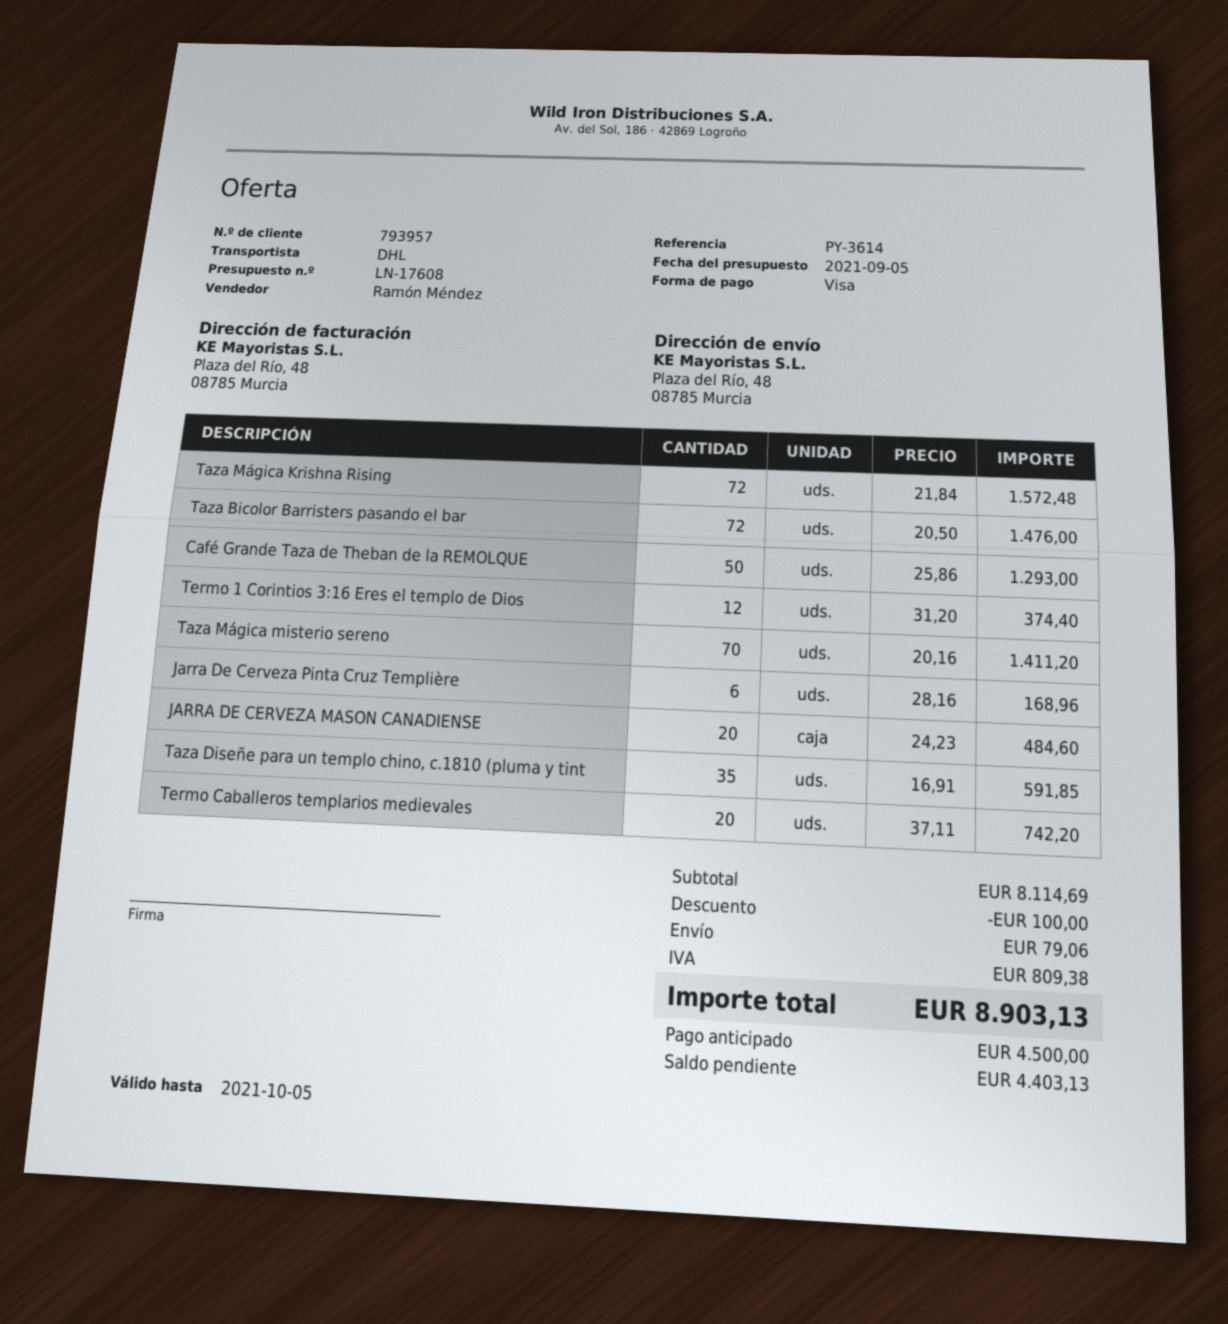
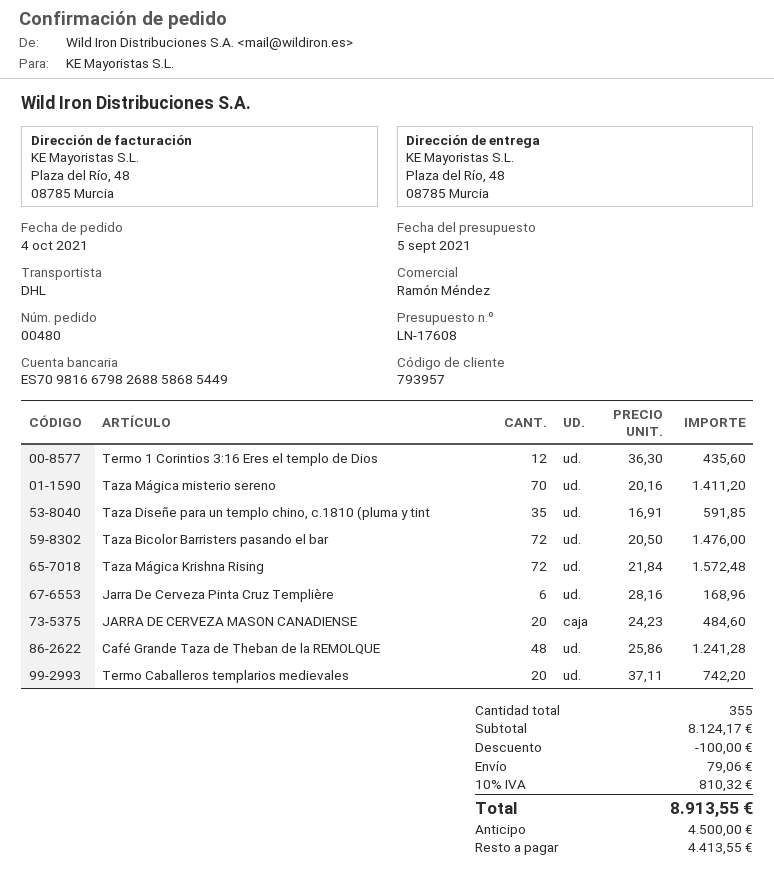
Café Grande Taza de Theban de la REMOLQUE: 50 x 25.86 = 1293.00 -> 48 x 25.86 = 1241.28
Termo 1 Corintios 3:16 Eres el templo de Dios: 12 x 31.20 = 374.40 -> 12 x 36.30 = 435.60
subtotal: 8114.69 -> 8124.17
tax: 809.38 -> 810.32
total: 8903.13 -> 8913.55
balance: 4403.13 -> 4413.55

